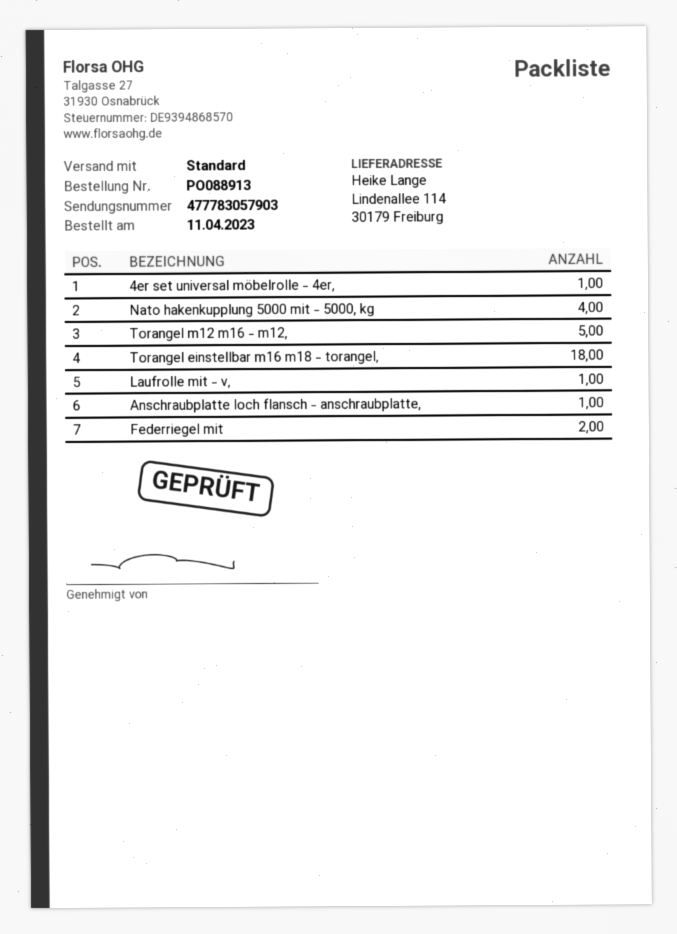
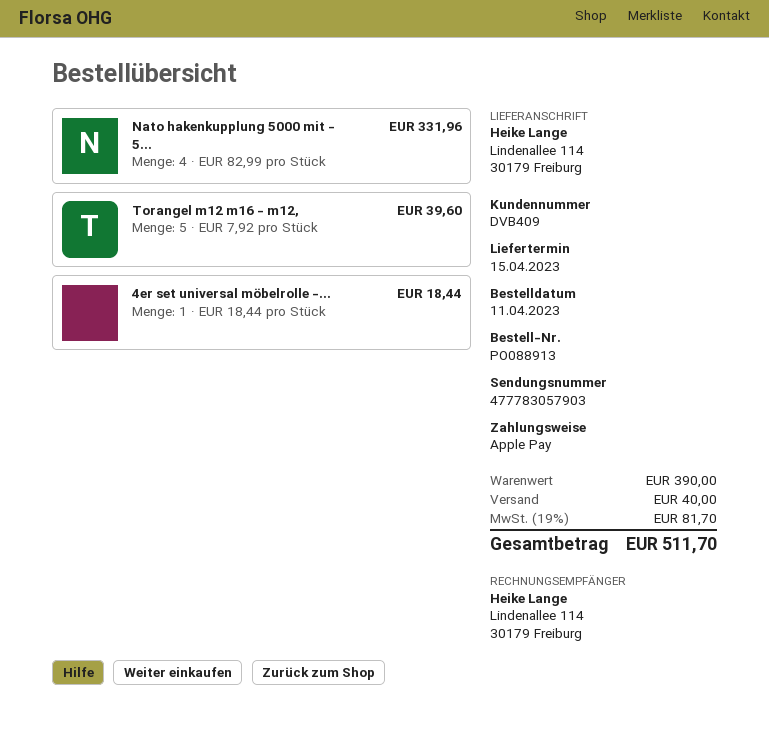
Torangel einstellbar m16 m18 - torangel,: 18 -> none
Laufrolle mit - v,: 1 -> none
Anschraubplatte loch flansch - anschraubplatte,: 1 -> none
Federriegel mit: 2 -> none

